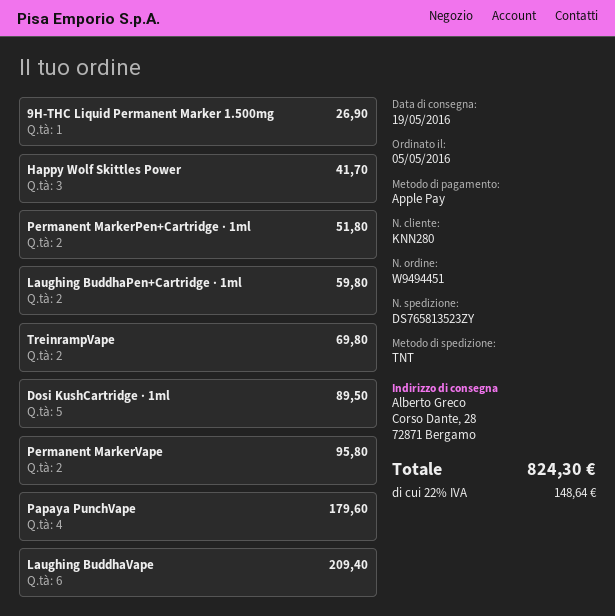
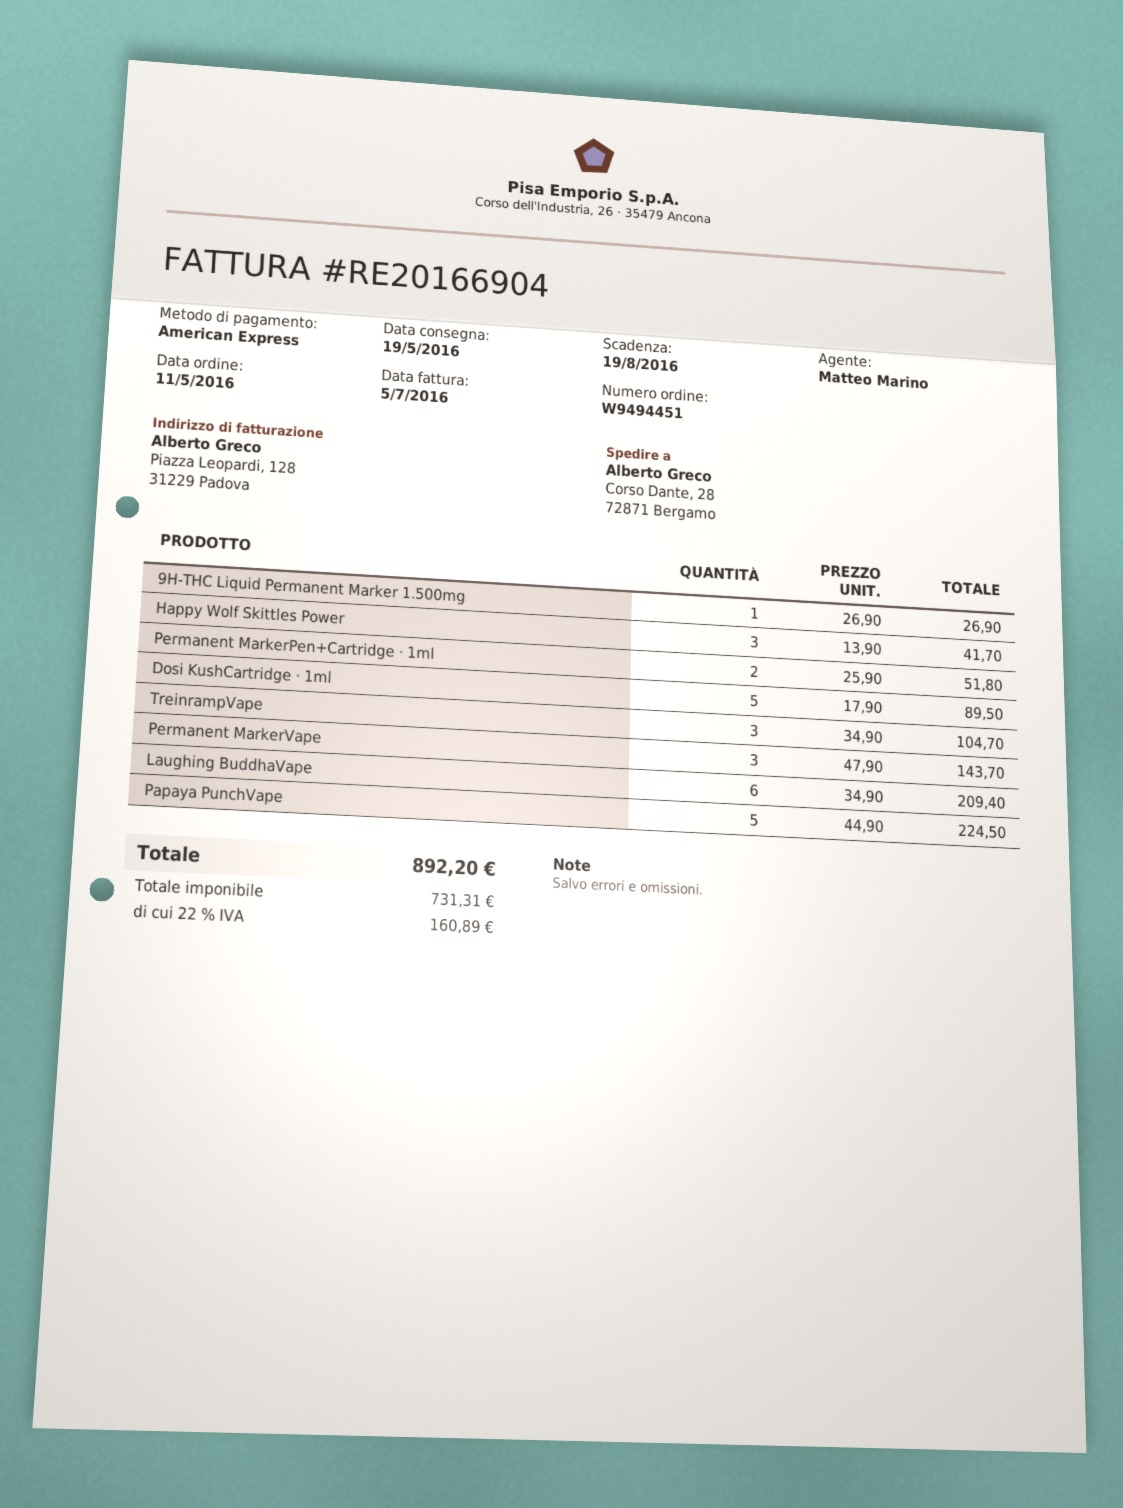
order date: 2016-05-05 -> 2016-05-11
payment method: Apple Pay -> American Express
Laughing BuddhaPen+Cartridge · 1ml: 2 for 59.80 -> none
TreinrampVape: 2 for 69.80 -> 3 for 104.70
Permanent MarkerVape: 2 for 95.80 -> 3 for 143.70
Papaya PunchVape: 4 for 179.60 -> 5 for 224.50
tax: 22% = 148.64 -> 22% = 160.89
total: 824.30 -> 892.20

